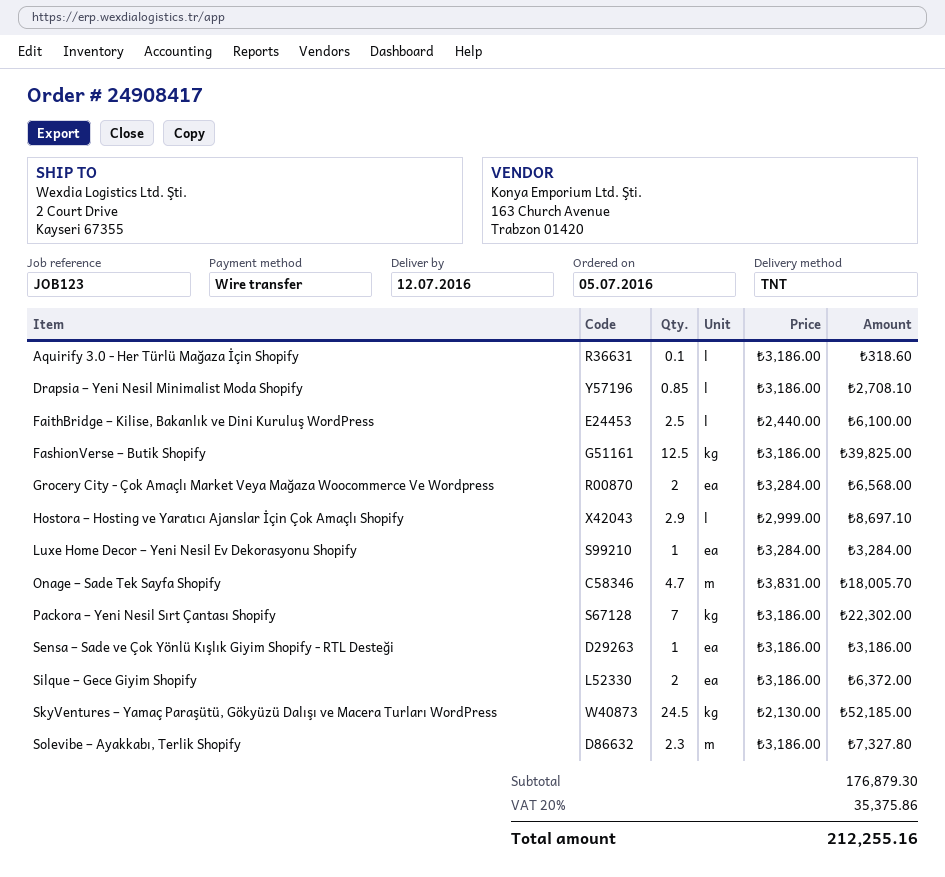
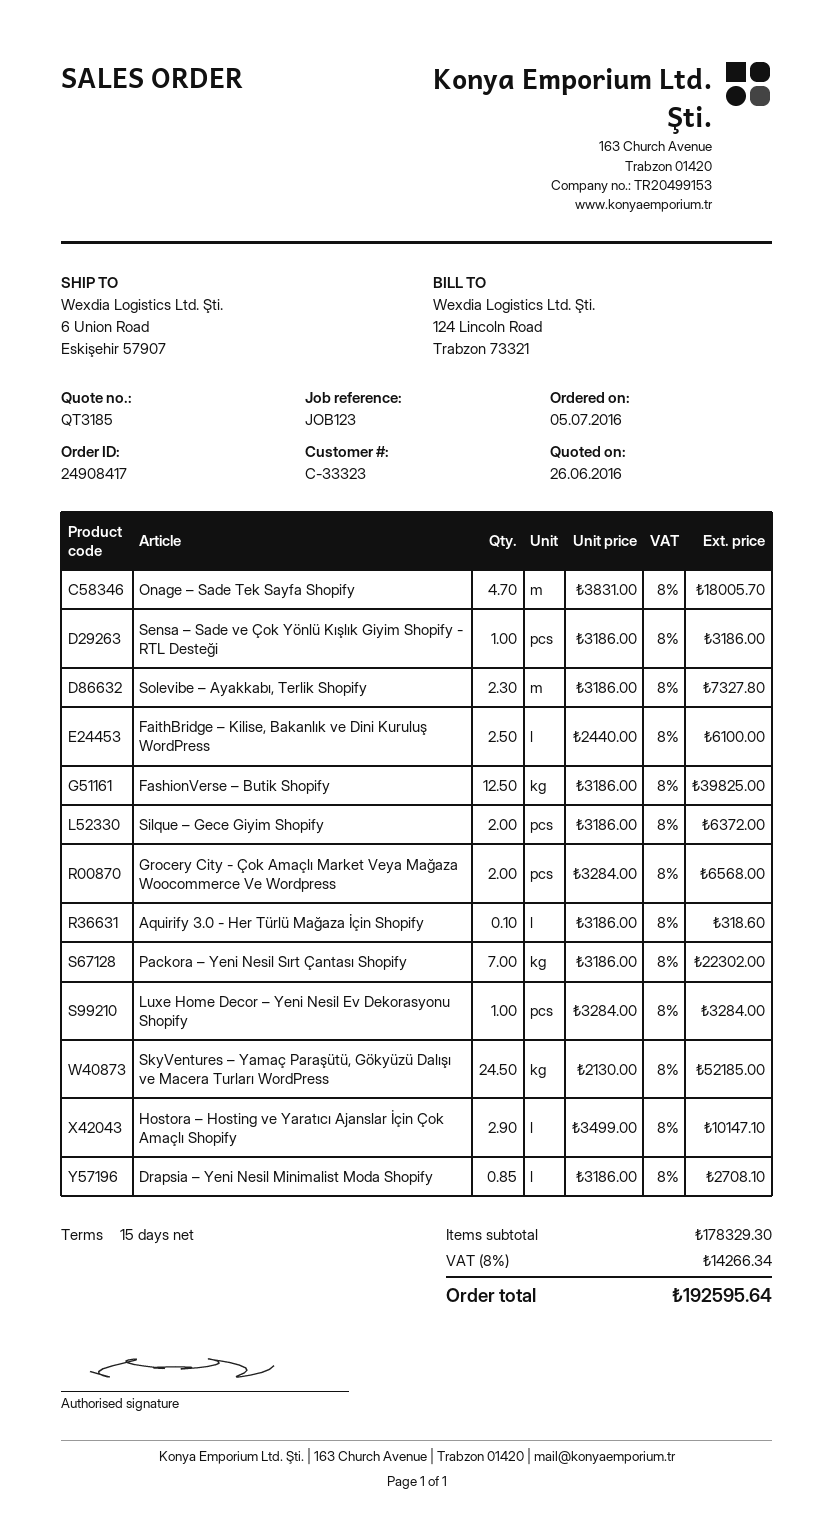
ship to: 2 Court Drive, Kayseri 67355 -> 6 Union Road, Eskişehir 57907
Hostora – Hosting ve Yaratıcı Ajanslar İçin Çok Amaçlı Shopify: 2.9 x 2999.00 = 8697.10 -> 2.9 x 3499.00 = 10147.10
subtotal: 176879.30 -> 178329.30
tax: 20% = 35375.86 -> 8% = 14266.34
total: 212255.16 -> 192595.64

